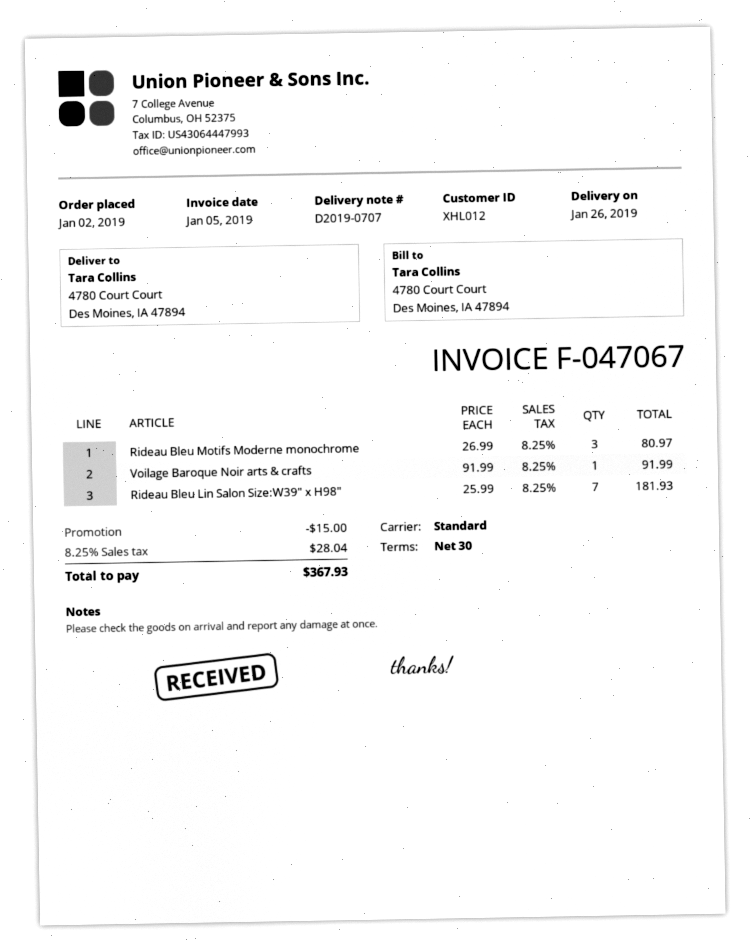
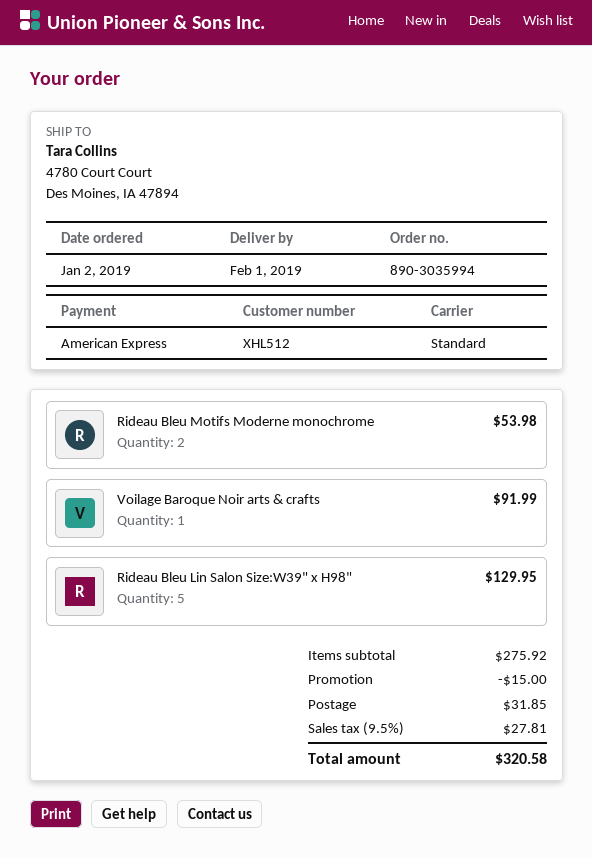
delivery date: 2019-01-26 -> 2019-02-01
customer number: XHL012 -> XHL512
Rideau Bleu Motifs Moderne monochrome: 3 for 80.97 -> 2 for 53.98
Rideau Bleu Lin Salon Size:W39" x H98": 7 for 181.93 -> 5 for 129.95
shipping: none -> 31.85
tax: 8.25% = 28.04 -> 9.5% = 27.81
total: 367.93 -> 320.58

